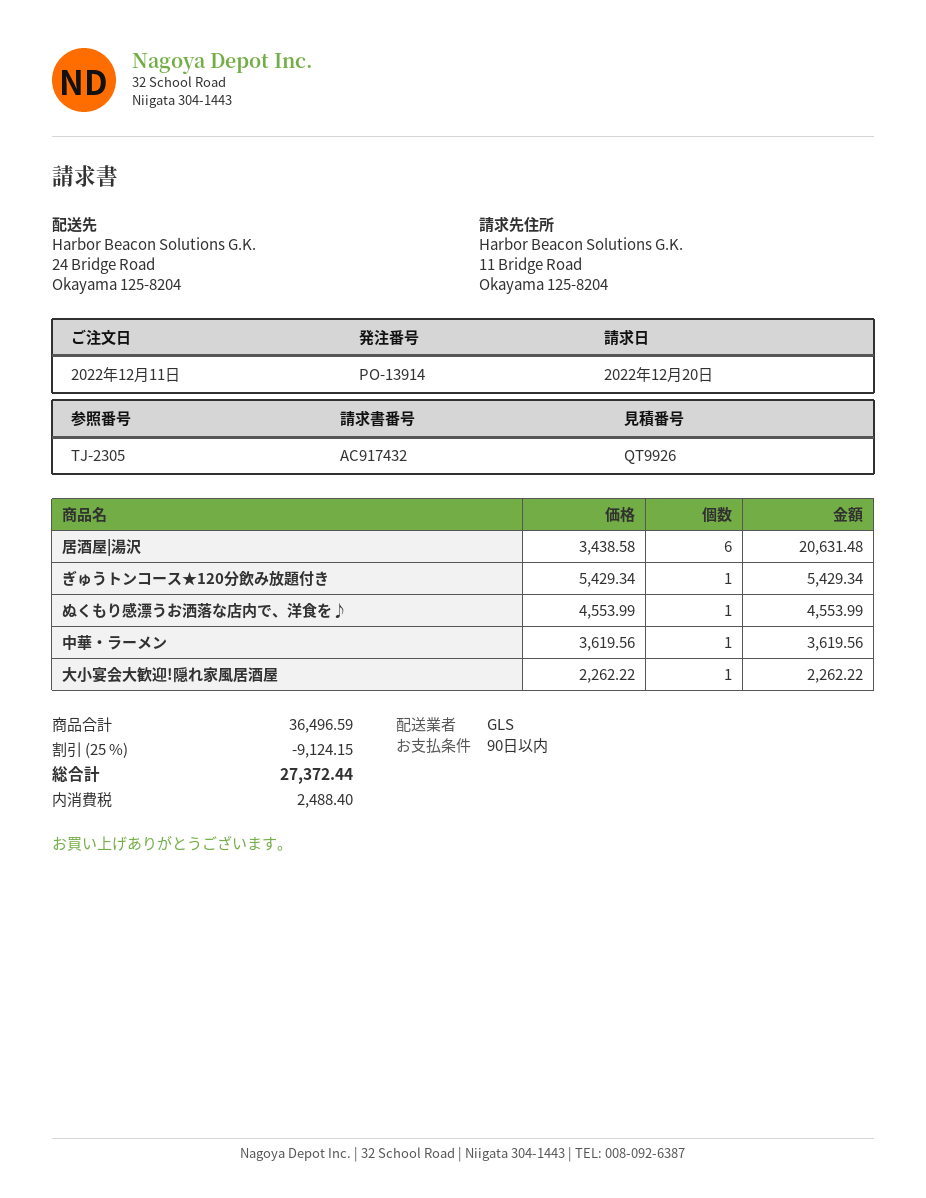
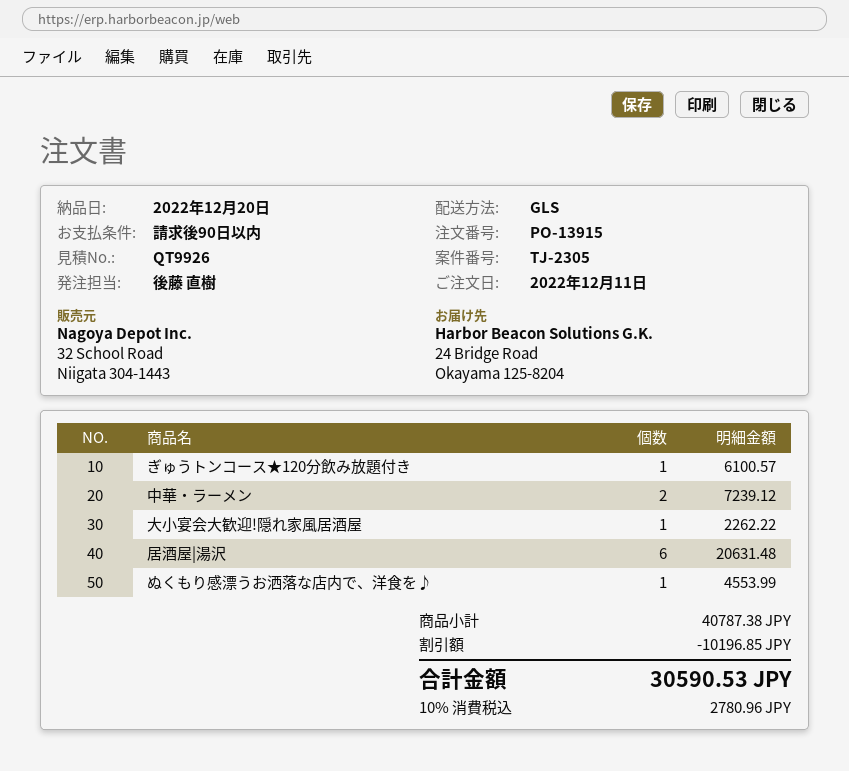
order number: PO-13914 -> PO-13915
ぎゅうトンコース★120分飲み放題付き: 1 for 5429.34 -> 1 for 6100.57
中華・ラーメン: 1 for 3619.56 -> 2 for 7239.12
subtotal: 36496.59 -> 40787.38
discount: 9124.15 -> 10196.85
tax: 2488.40 -> 2780.96
total: 27372.44 -> 30590.53

